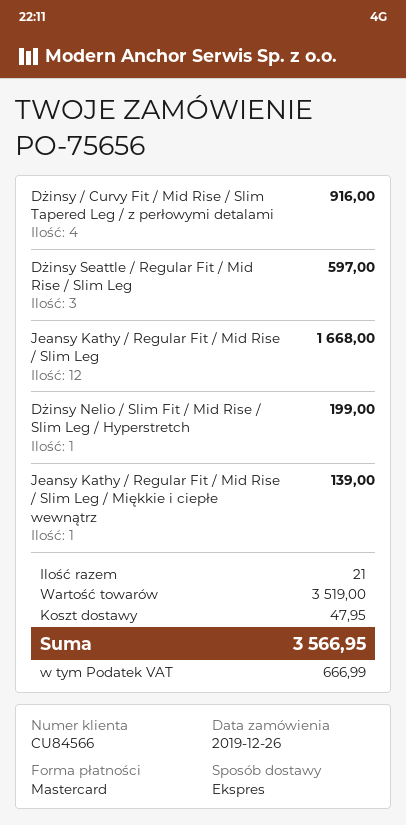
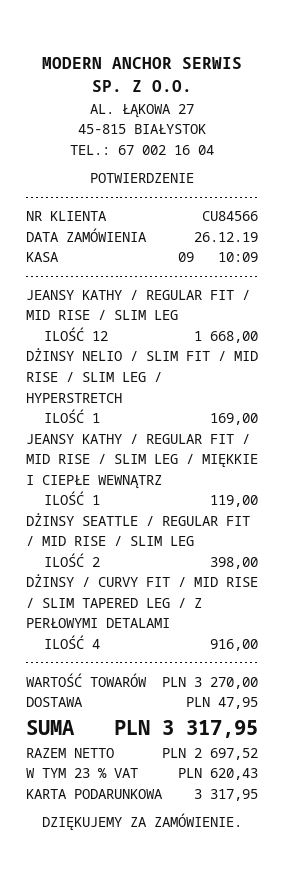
payment method: Mastercard -> gift card
Dżinsy Seattle / Regular Fit / Mid Rise / Slim Leg: 3 for 597.00 -> 2 for 398.00
Dżinsy Nelio / Slim Fit / Mid Rise / Slim Leg / Hyperstretch: 1 for 199.00 -> 1 for 169.00
Jeansy Kathy / Regular Fit / Mid Rise / Slim Leg / Miękkie i ciepłe wewnątrz: 1 for 139.00 -> 1 for 119.00
subtotal: 3519.00 -> 3270.00
tax: 666.99 -> 620.43
total: 3566.95 -> 3317.95

